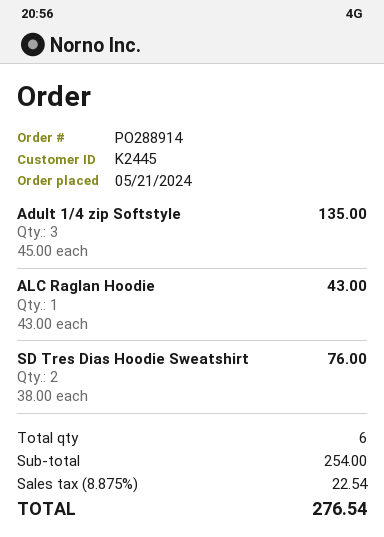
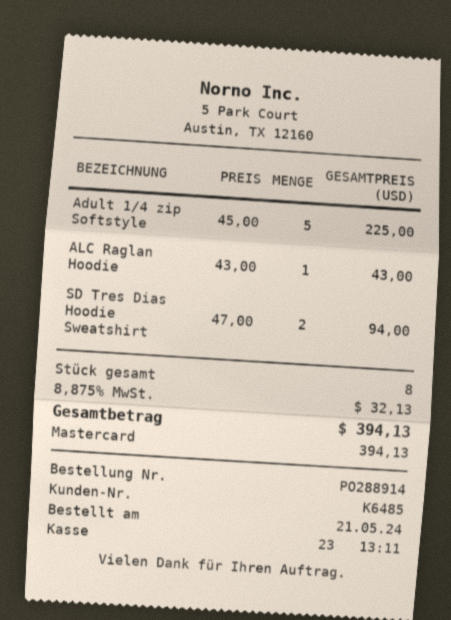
customer number: K2445 -> K6485
Adult 1/4 zip Softstyle: 3 x 45.00 = 135.00 -> 5 x 45.00 = 225.00
SD Tres Dias Hoodie Sweatshirt: 2 x 38.00 = 76.00 -> 2 x 47.00 = 94.00
total quantity: 6 -> 8
tax: 8.875% = 22.54 -> 8.875% = 32.13
total: 276.54 -> 394.13

